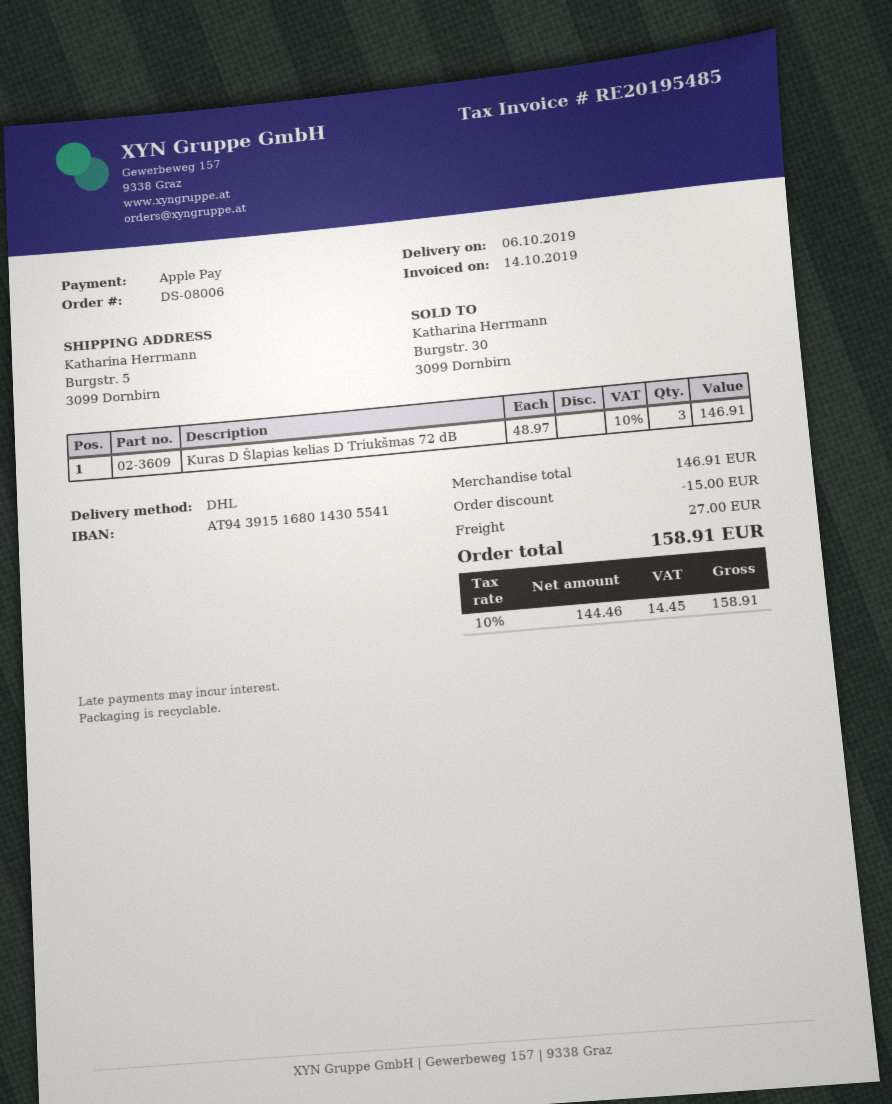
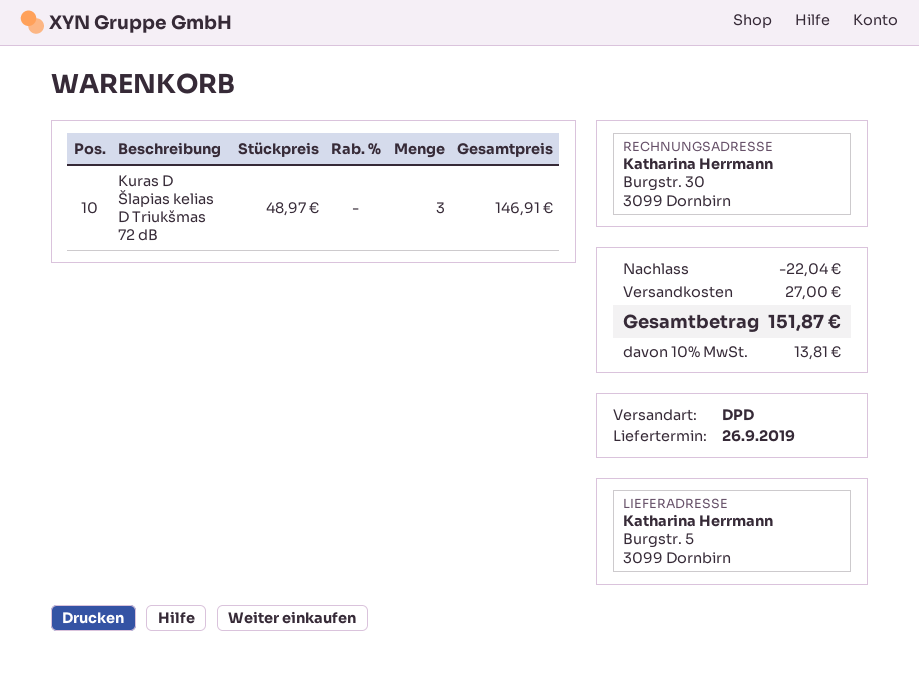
delivery date: 2019-10-06 -> 2019-09-26
shipping method: DHL -> DPD
discount: 15.00 -> 22.04
tax: 10% = 14.45 -> 10% = 13.81
total: 158.91 -> 151.87

